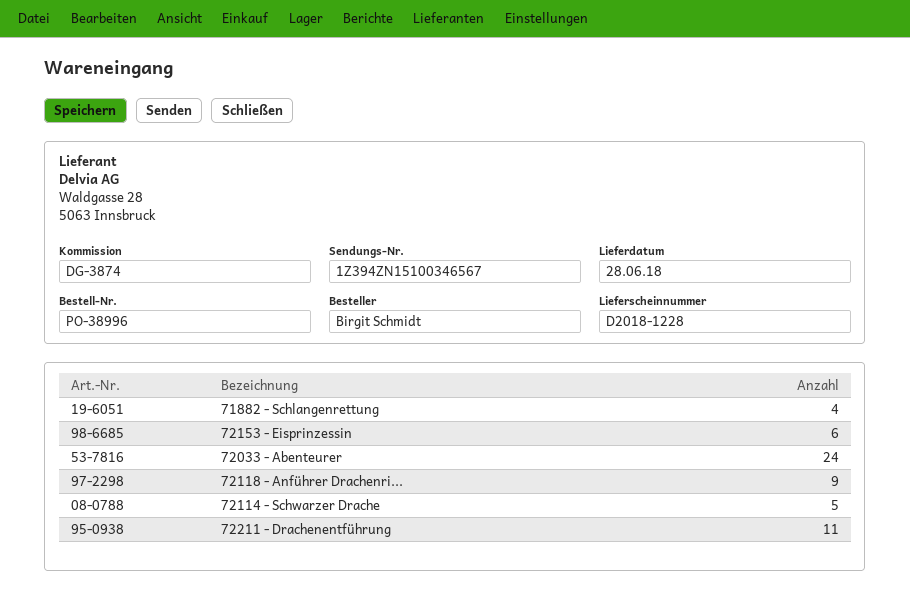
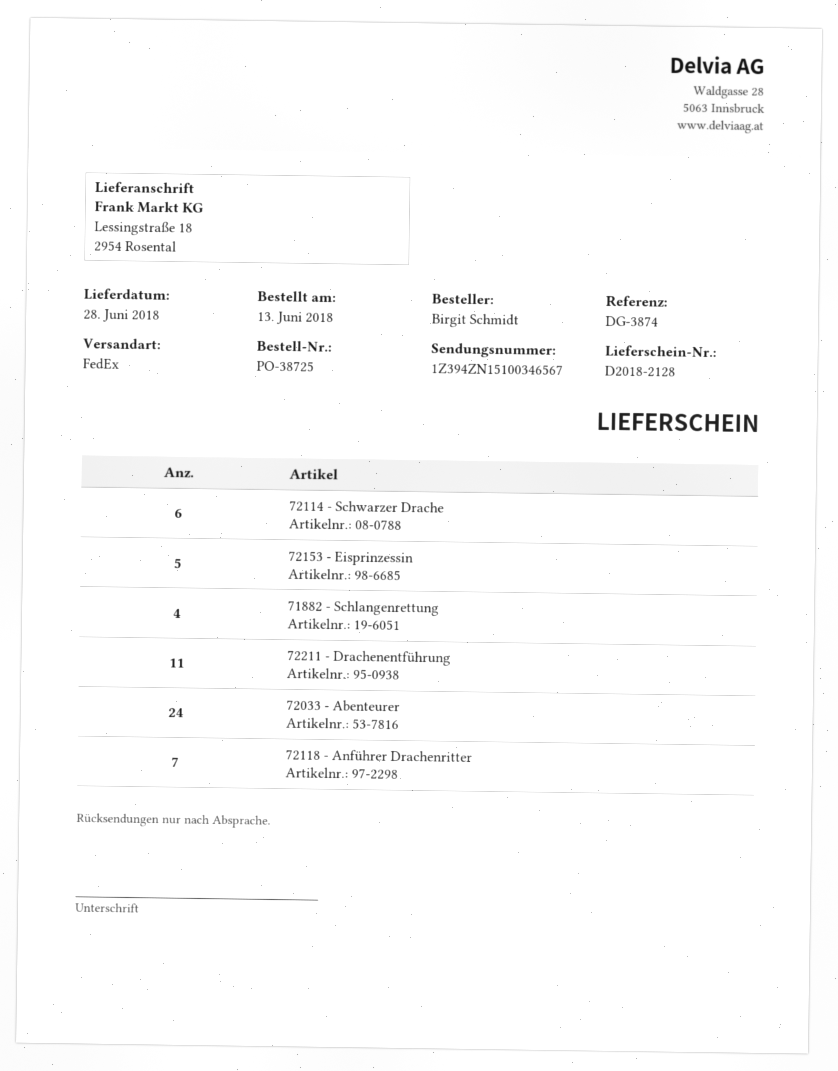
order number: PO-38996 -> PO-38725
delivery note number: D2018-1228 -> D2018-2128
72153 - Eisprinzessin: 6 -> 5
72118 - Anführer Drachenri...: 9 -> 7
72114 - Schwarzer Drache: 5 -> 6

